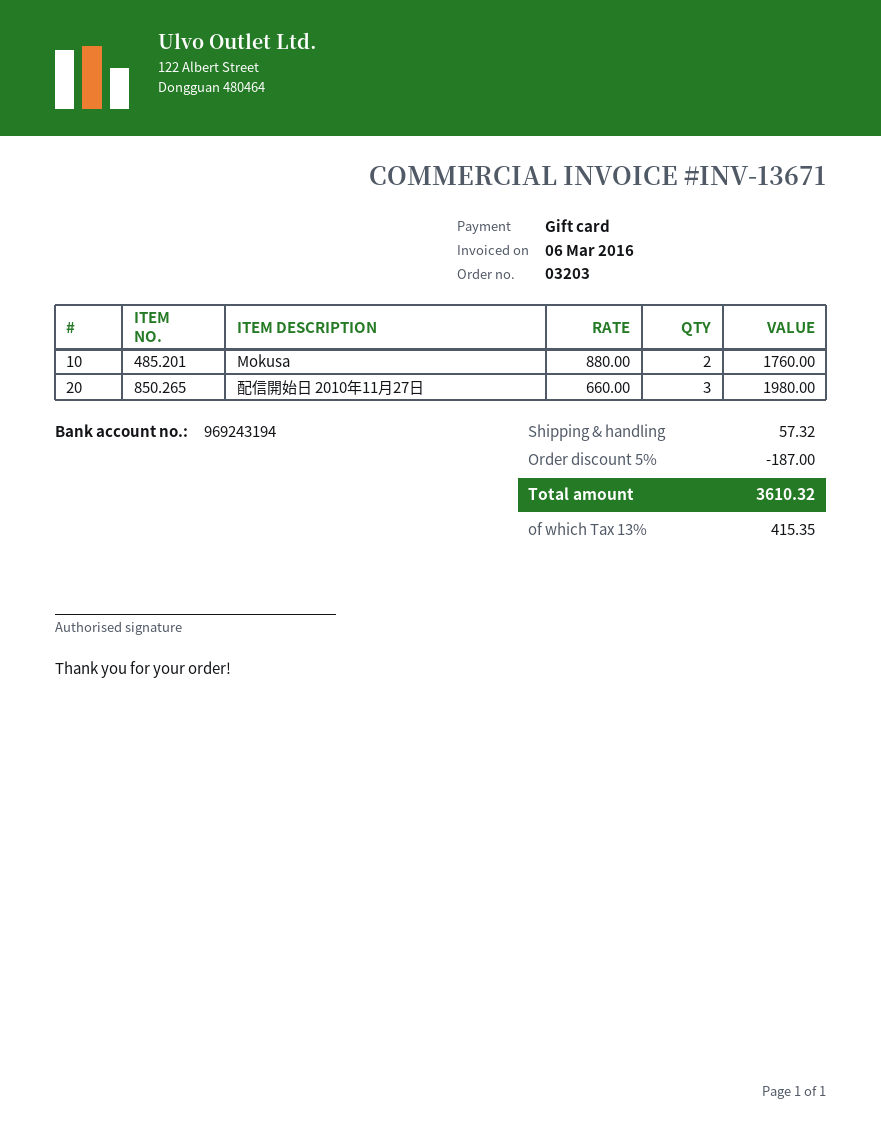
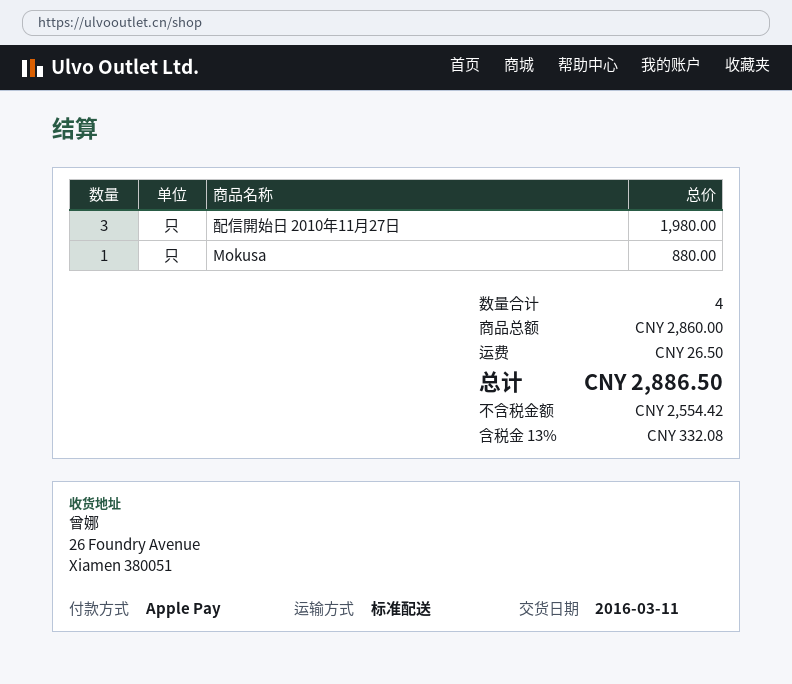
payment method: gift card -> Apple Pay
Mokusa: 2 for 1760.00 -> 1 for 880.00
discount: 5% = 187.00 -> none
shipping: 57.32 -> 26.50
tax: 13% = 415.35 -> 13% = 332.08
total: 3610.32 -> 2886.50

